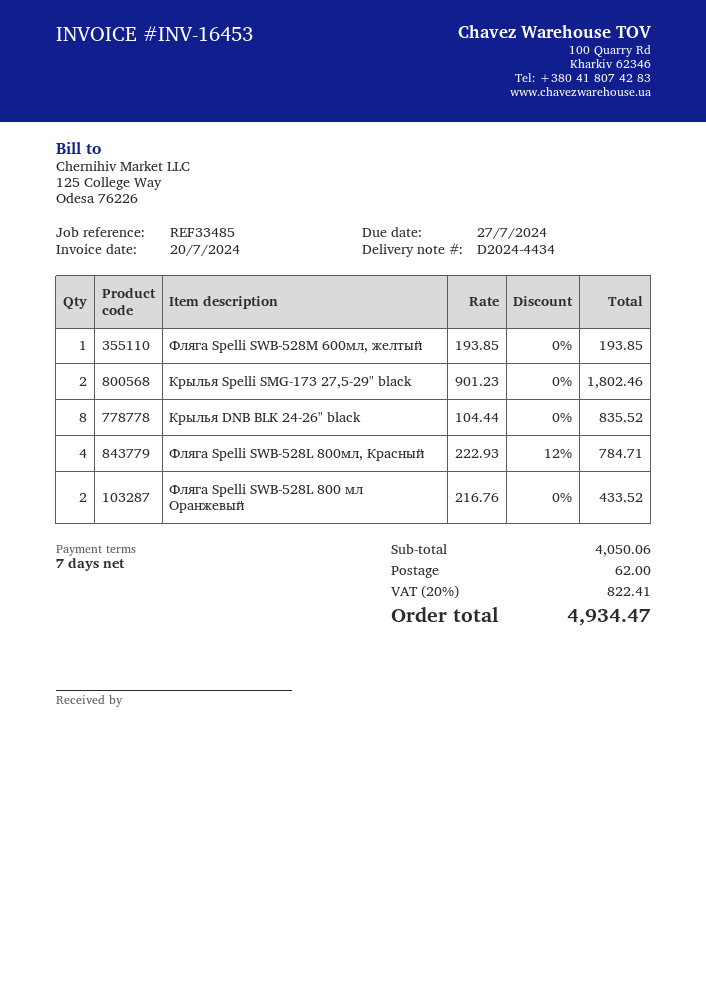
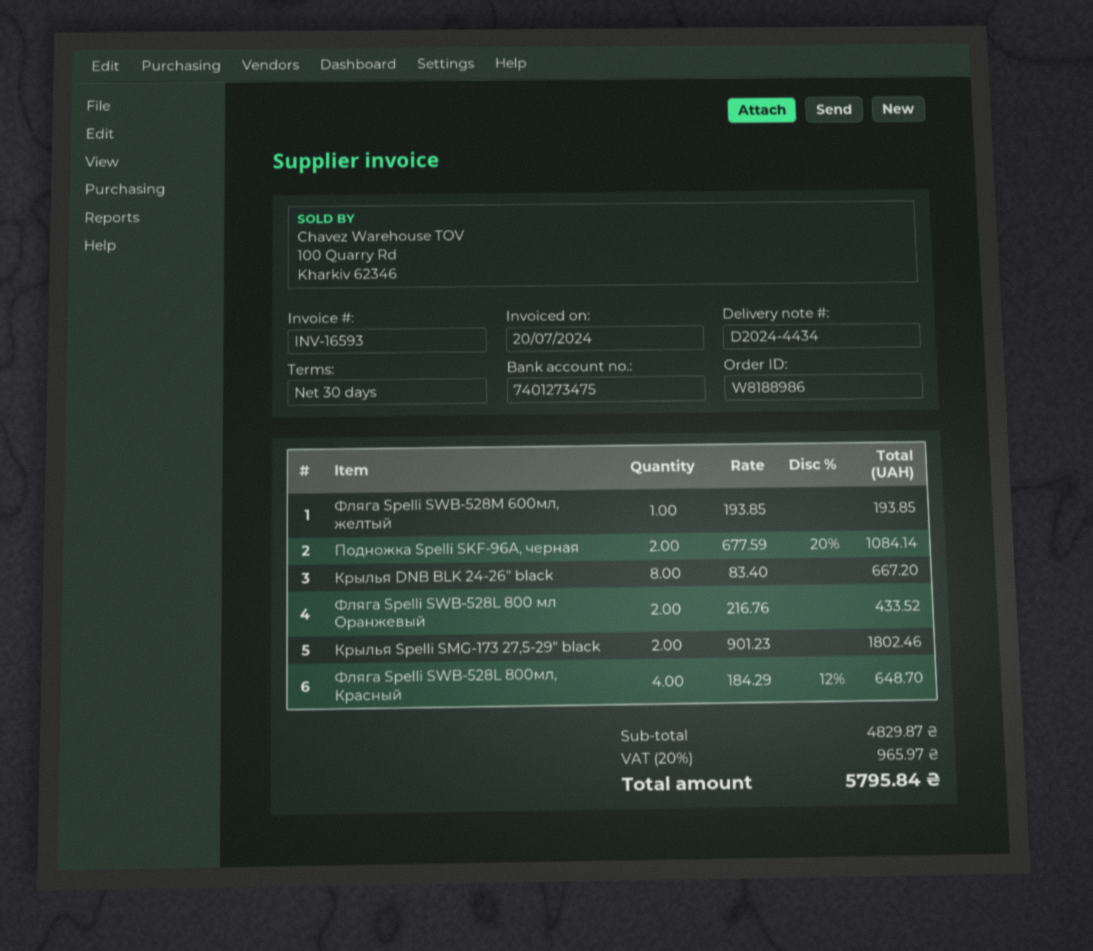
invoice number: INV-16453 -> INV-16593
payment terms: 7 days -> 30 days
Крылья DNB BLK 24-26" black: 8 x 104.44 = 835.52 -> 8 x 83.40 = 667.20
Фляга Spelli SWB-528L 800мл, Красный: 4 x 222.93 - 12% = 784.71 -> 4 x 184.29 - 12% = 648.70
Подножка Spelli SKF-96A, черная: none -> 2 x 677.59 - 20% = 1084.14
subtotal: 4050.06 -> 4829.87
shipping: 62.00 -> none
tax: 20% = 822.41 -> 20% = 965.97
total: 4934.47 -> 5795.84

